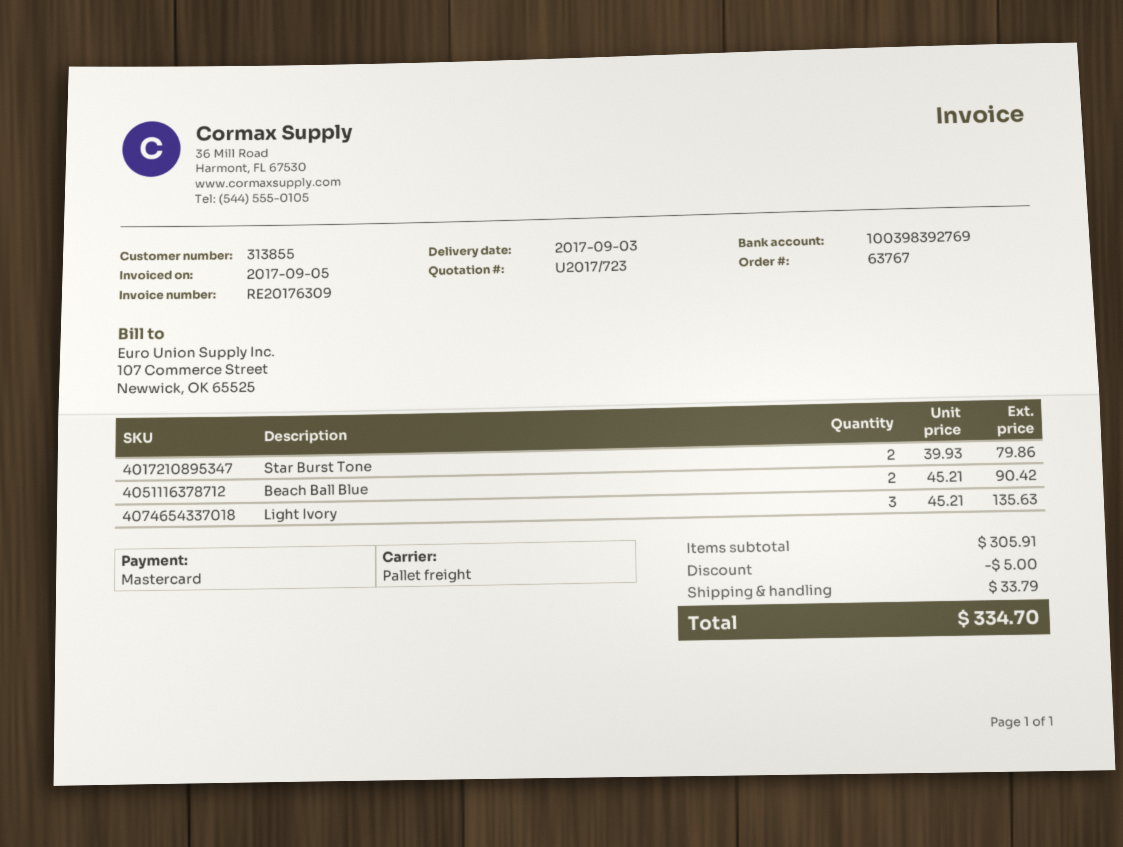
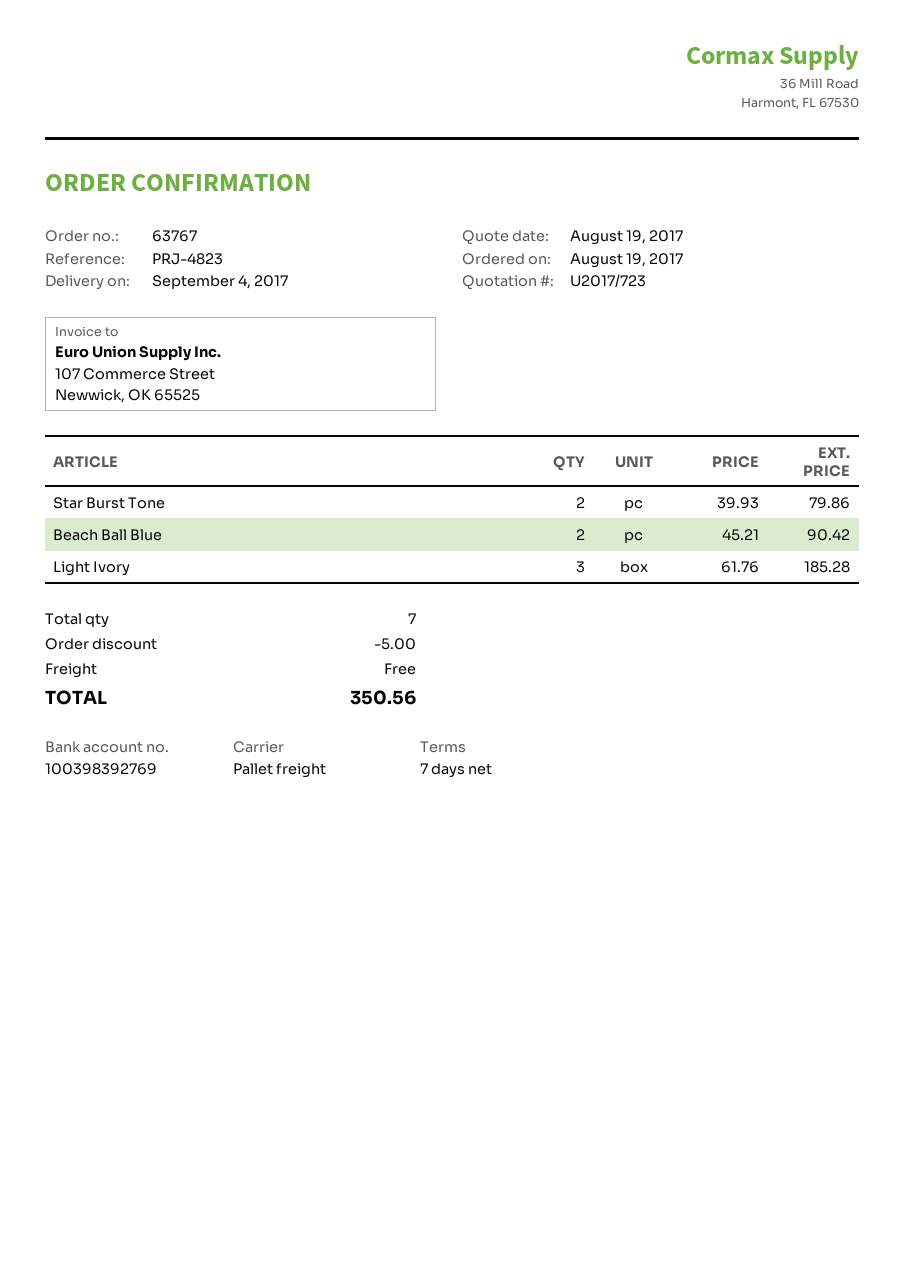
delivery date: 2017-09-03 -> 2017-09-04
Light Ivory: 3 x 45.21 = 135.63 -> 3 x 61.76 = 185.28
shipping: 33.79 -> 0.00
total: 334.70 -> 350.56

